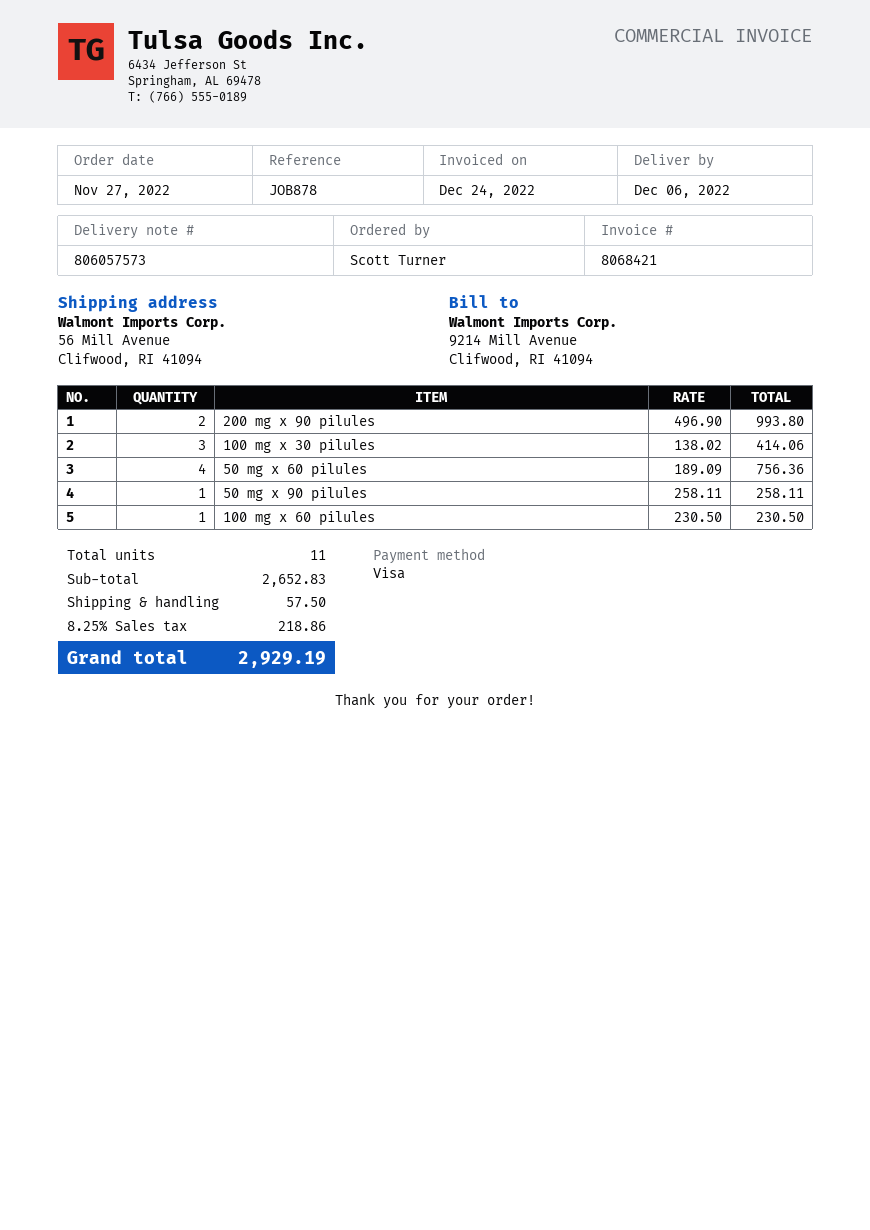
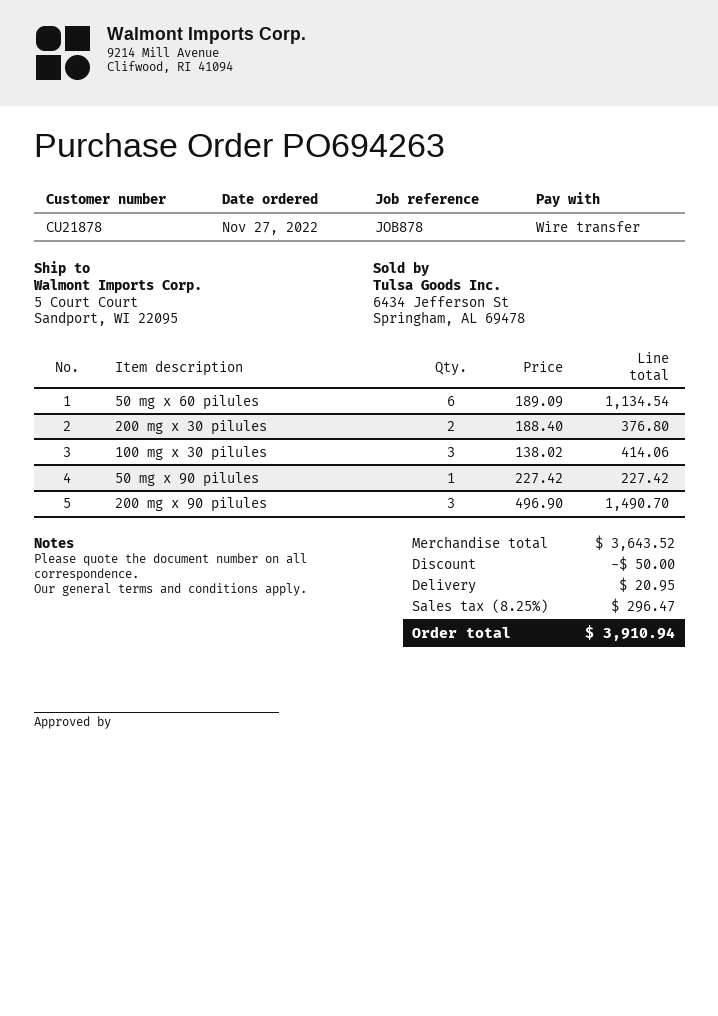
payment method: Visa -> bank transfer
ship to: 56 Mill Avenue, Clifwood, RI 41094 -> 5 Court Court, Sandport, WI 22095
200 mg x 90 pilules: 2 x 496.90 = 993.80 -> 3 x 496.90 = 1490.70
50 mg x 60 pilules: 4 x 189.09 = 756.36 -> 6 x 189.09 = 1134.54
50 mg x 90 pilules: 1 x 258.11 = 258.11 -> 1 x 227.42 = 227.42
100 mg x 60 pilules: 1 x 230.50 = 230.50 -> none
200 mg x 30 pilules: none -> 2 x 188.40 = 376.80
subtotal: 2652.83 -> 3643.52
discount: none -> 50.00
shipping: 57.50 -> 20.95
tax: 8.25% = 218.86 -> 8.25% = 296.47
total: 2929.19 -> 3910.94

